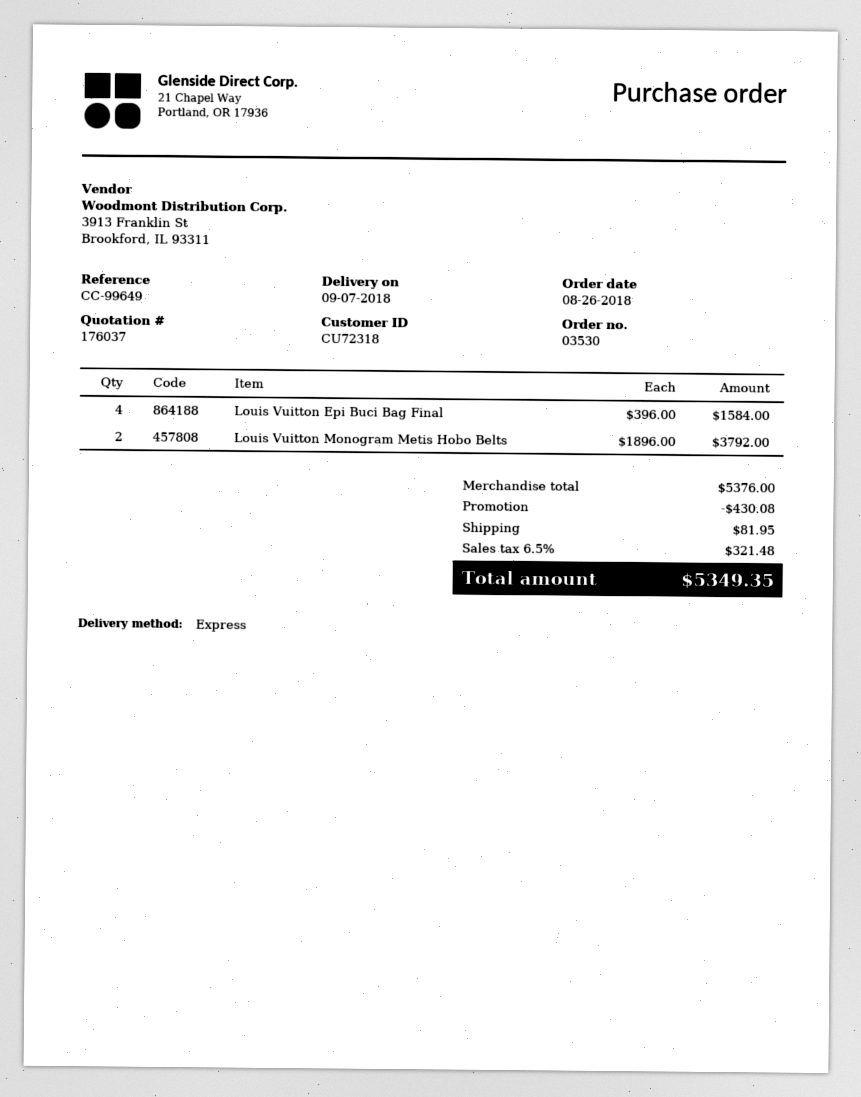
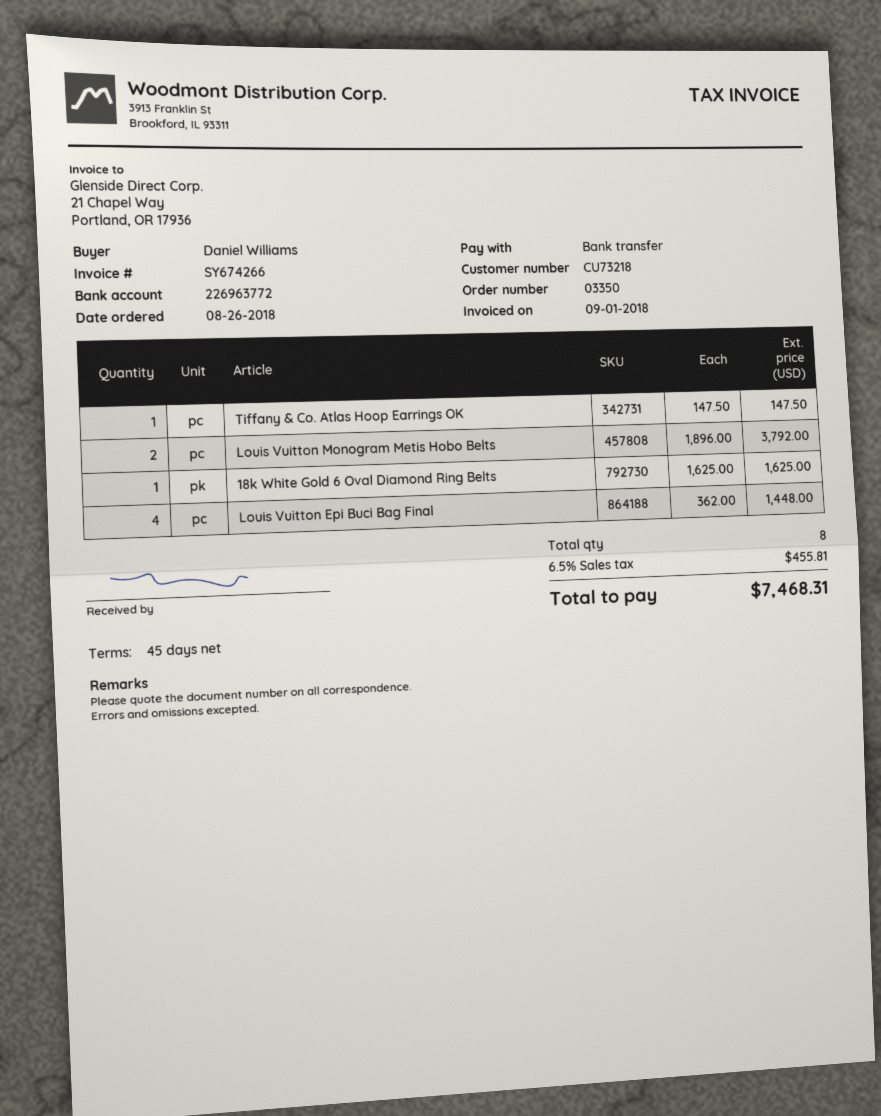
order number: 03530 -> 03350
customer number: CU72318 -> CU73218
Louis Vuitton Epi Buci Bag Final: 4 x 396.00 = 1584.00 -> 4 x 362.00 = 1448.00
Tiffany & Co. Atlas Hoop Earrings OK: none -> 1 x 147.50 = 147.50
18k White Gold 6 Oval Diamond Ring Belts: none -> 1 x 1625.00 = 1625.00
discount: 430.08 -> none
shipping: 81.95 -> none
tax: 6.5% = 321.48 -> 6.5% = 455.81
total: 5349.35 -> 7468.31

